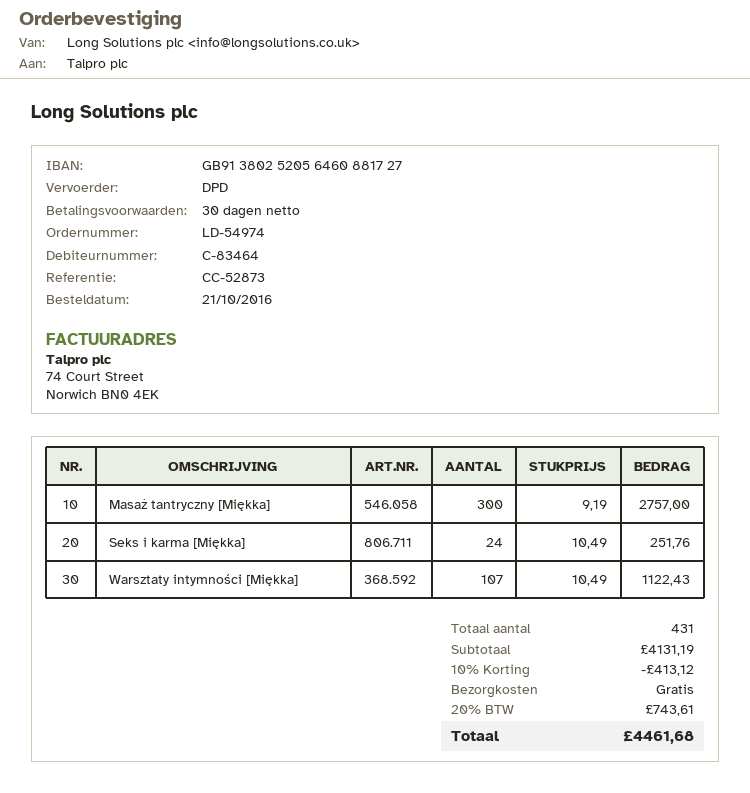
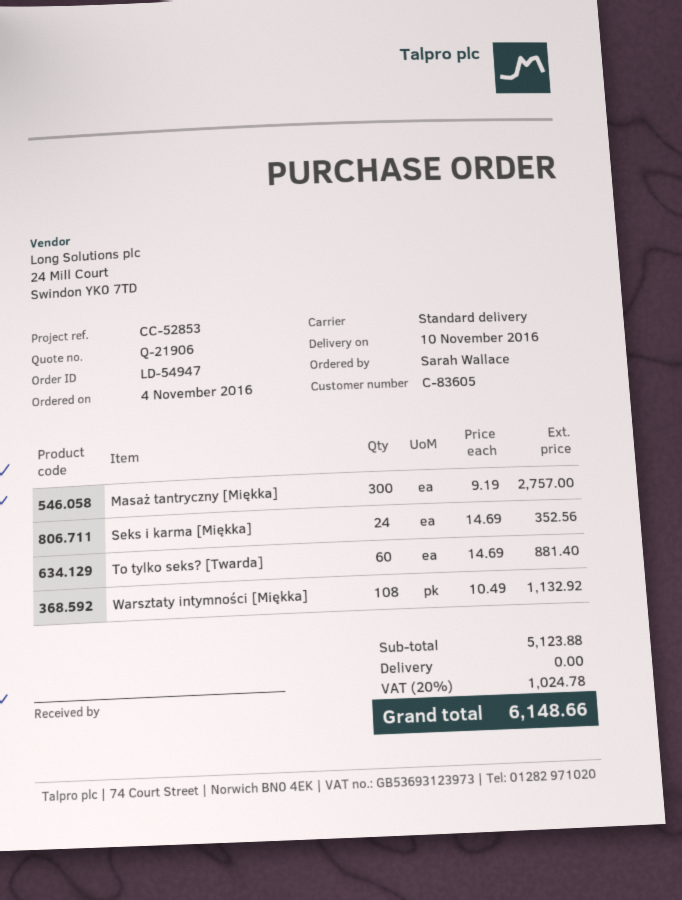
order number: LD-54974 -> LD-54947
order date: 2016-10-21 -> 2016-11-04
customer number: C-83464 -> C-83605
reference: CC-52873 -> CC-52853
shipping method: DPD -> standard
Seks i karma [Miękka]: 24 x 10.49 = 251.76 -> 24 x 14.69 = 352.56
Warsztaty intymności [Miękka]: 107 x 10.49 = 1122.43 -> 108 x 10.49 = 1132.92
To tylko seks? [Twarda]: none -> 60 x 14.69 = 881.40
subtotal: 4131.19 -> 5123.88
discount: 10% = 413.12 -> none
tax: 20% = 743.61 -> 20% = 1024.78
total: 4461.68 -> 6148.66

